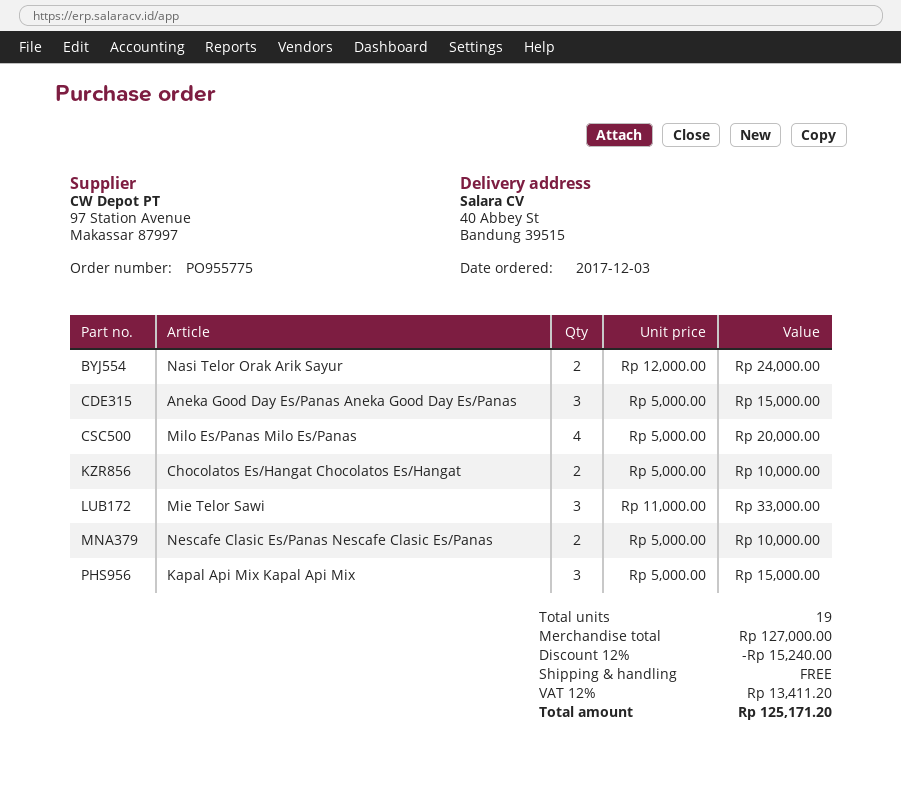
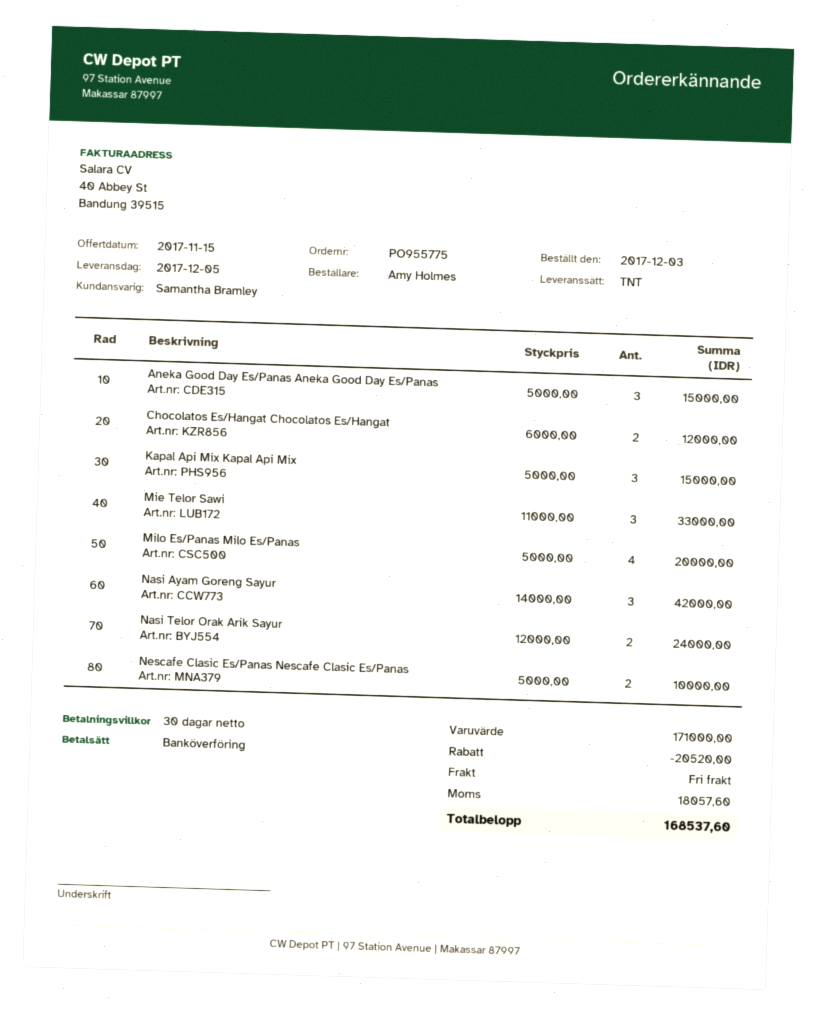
Chocolatos Es/Hangat Chocolatos Es/Hangat: 2 x 5000.00 = 10000.00 -> 2 x 6000.00 = 12000.00
Nasi Ayam Goreng Sayur: none -> 3 x 14000.00 = 42000.00
subtotal: 127000.00 -> 171000.00
discount: 15240.00 -> 20520.00
tax: 13411.20 -> 18057.60
total: 125171.20 -> 168537.60

